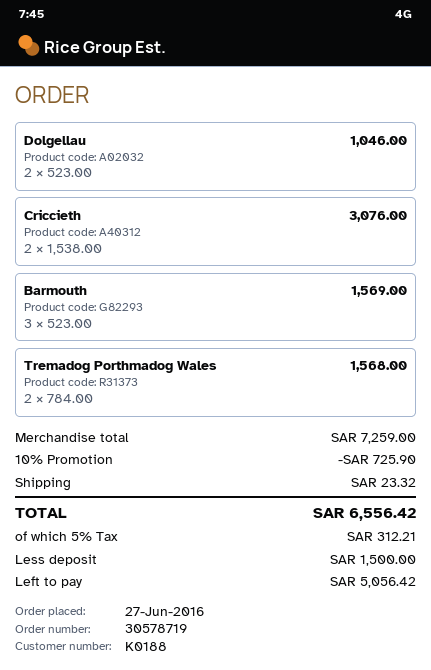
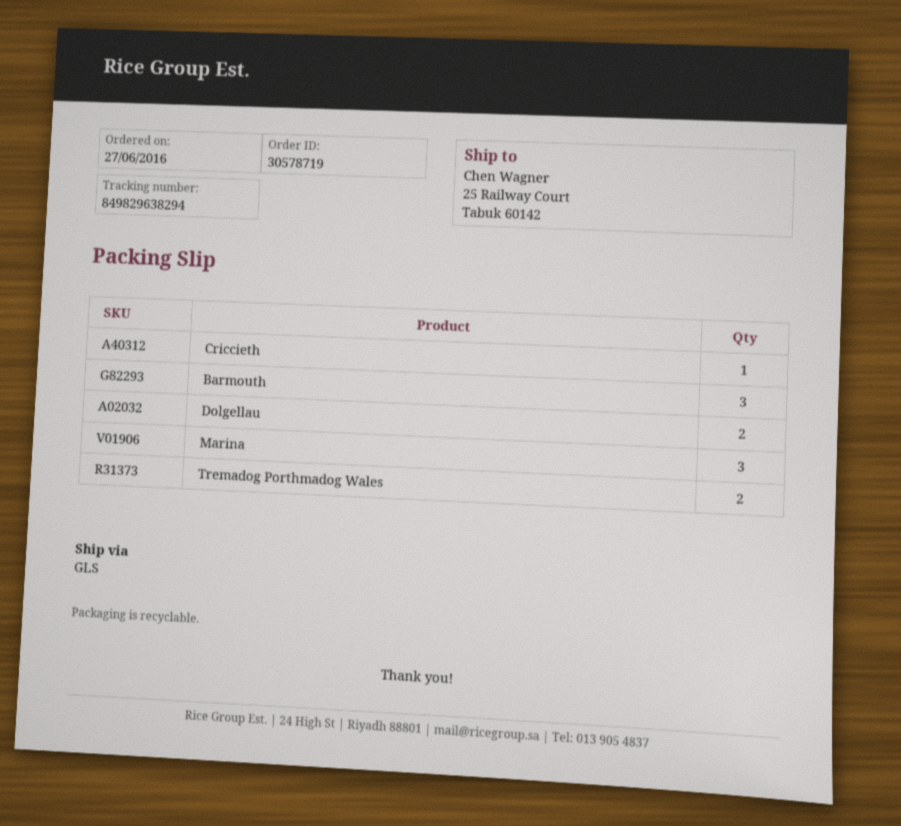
Criccieth: 2 -> 1
Marina: none -> 3

